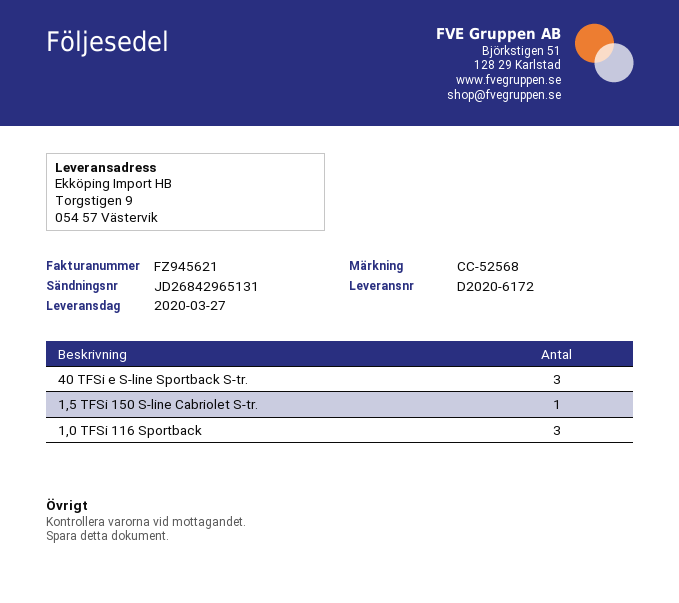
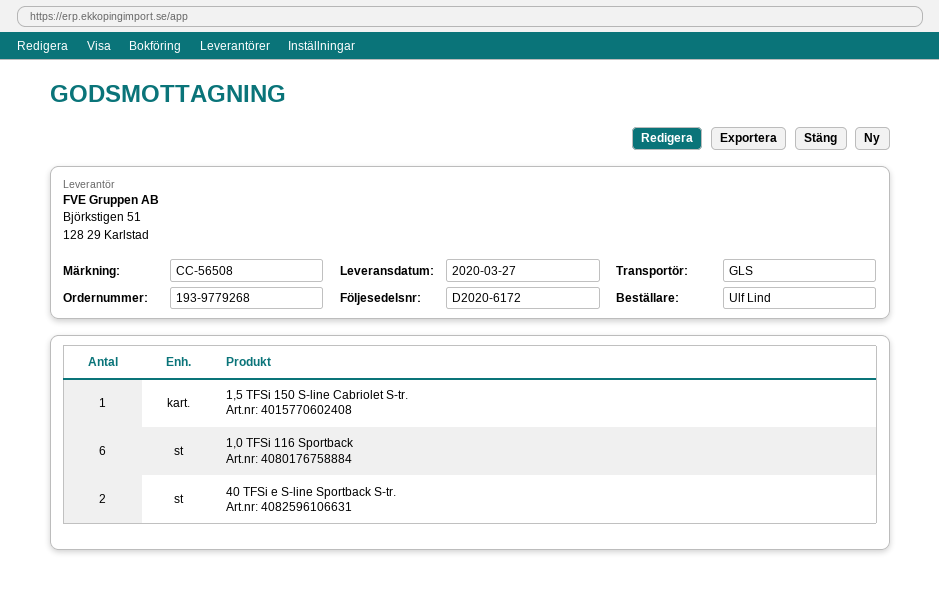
reference: CC-52568 -> CC-56508
40 TFSi e S-line Sportback S-tr.: 3 -> 2
1,0 TFSi 116 Sportback: 3 -> 6

